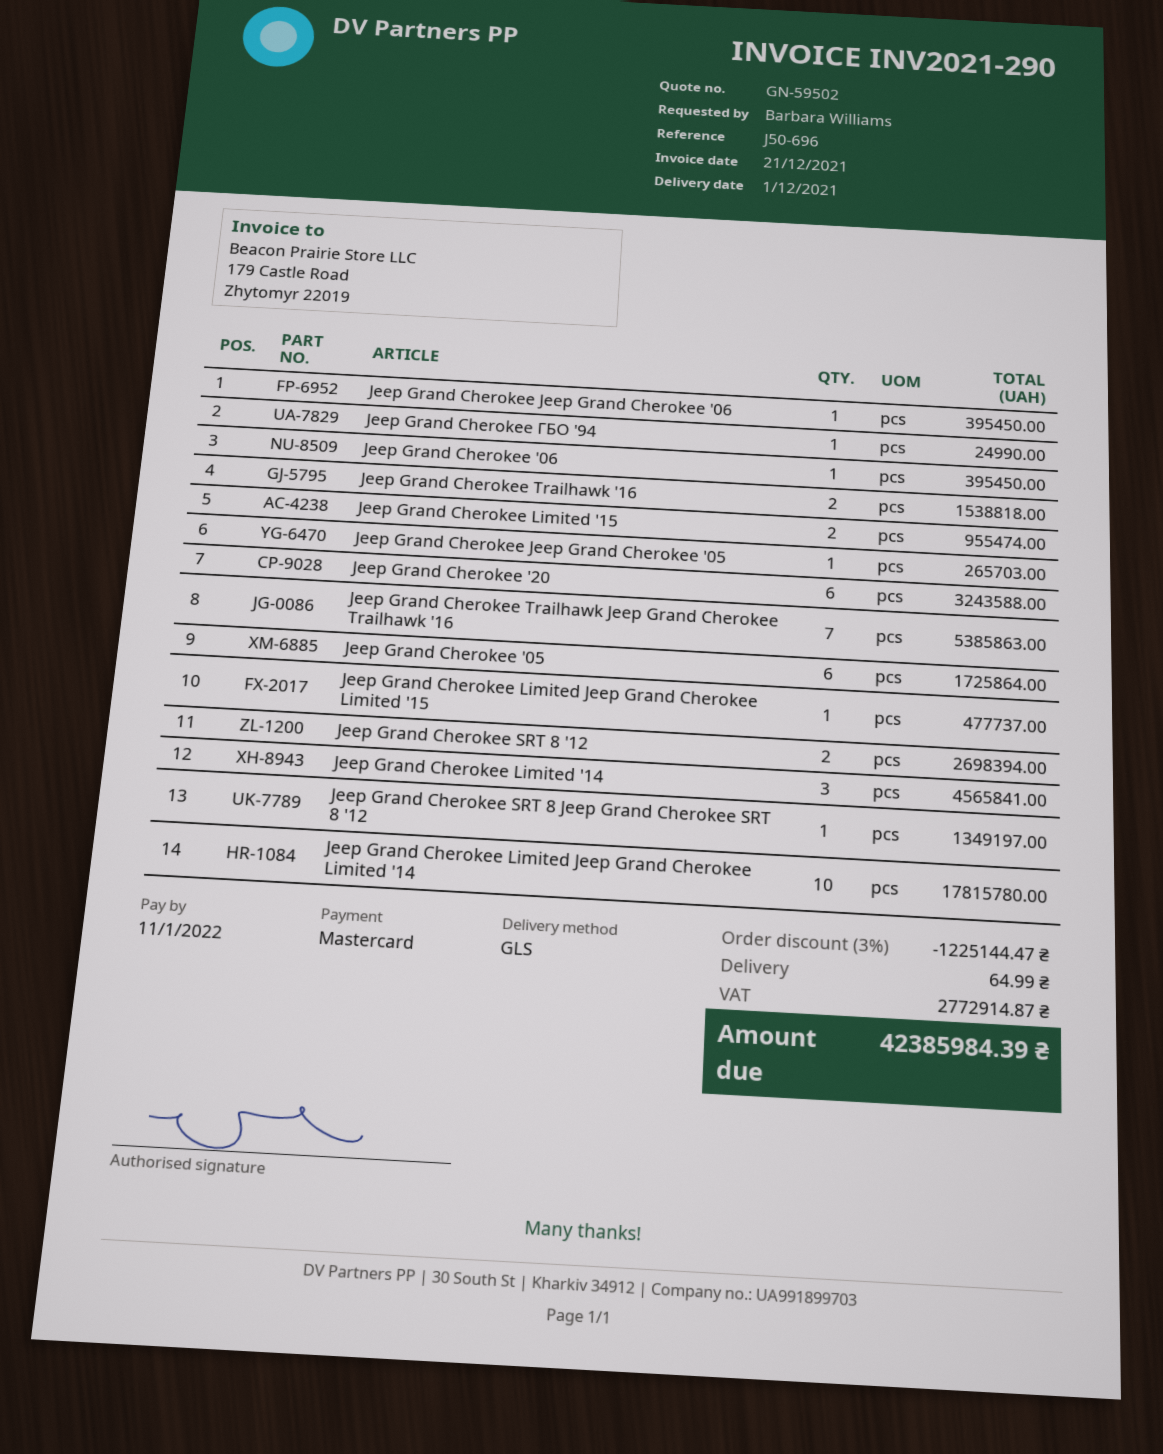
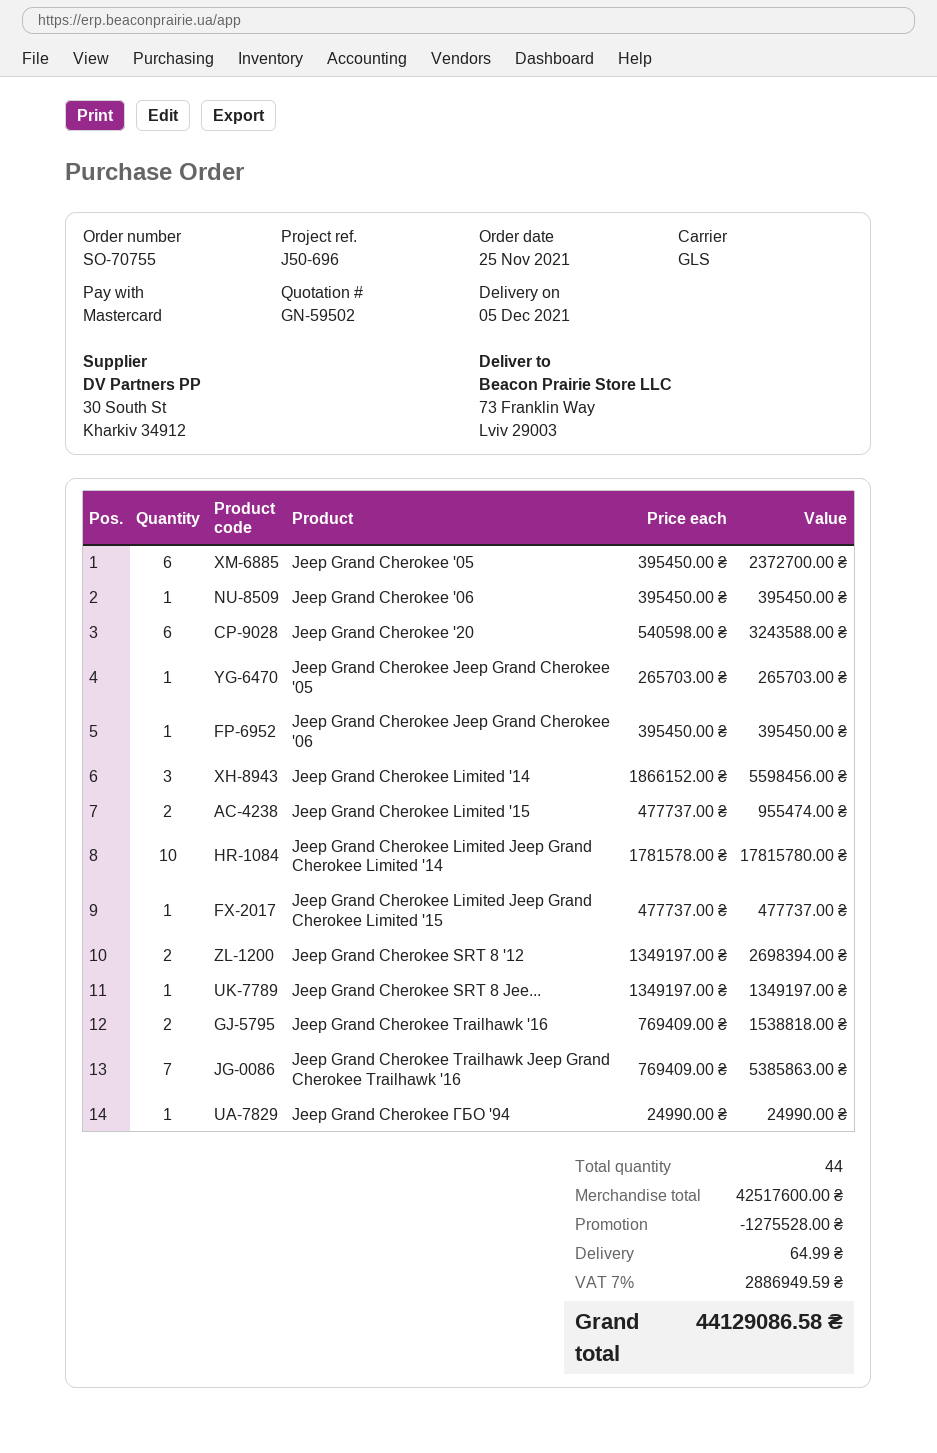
delivery date: 2021-12-01 -> 2021-12-05
Jeep Grand Cherokee '05: 6 for 1725864.00 -> 6 for 2372700.00
Jeep Grand Cherokee Limited '14: 3 for 4565841.00 -> 3 for 5598456.00
discount: 1225144.47 -> 1275528.00
tax: 2772914.87 -> 2886949.59
total: 42385984.39 -> 44129086.58

